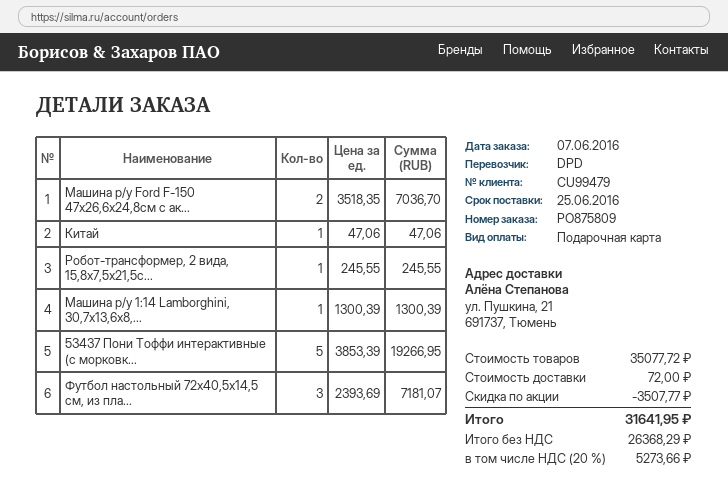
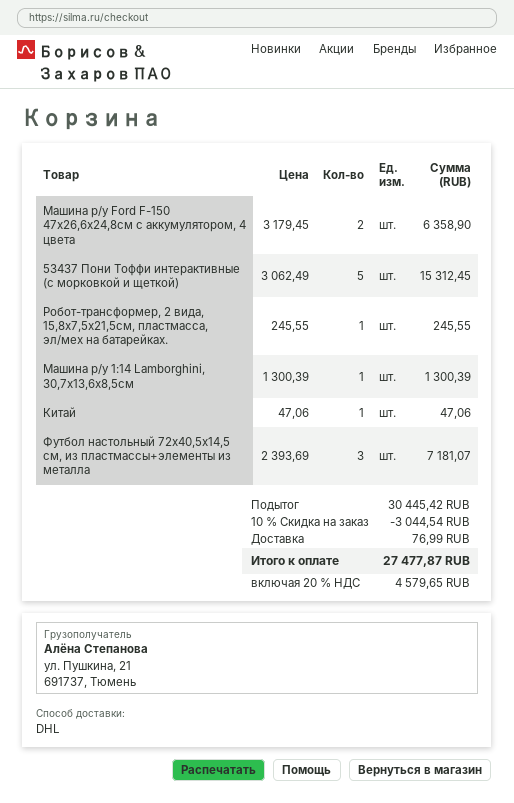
shipping method: DPD -> DHL
Машина р/у Ford F-150 47х26,6х24,8см с ак...: 2 x 3518.35 = 7036.70 -> 2 x 3179.45 = 6358.90
53437 Пони Тоффи интерактивные (с морковк...: 5 x 3853.39 = 19266.95 -> 5 x 3062.49 = 15312.45
subtotal: 35077.72 -> 30445.42
discount: 3507.77 -> 3044.54
shipping: 72.00 -> 76.99
tax: 20% = 5273.66 -> 20% = 4579.65
total: 31641.95 -> 27477.87

